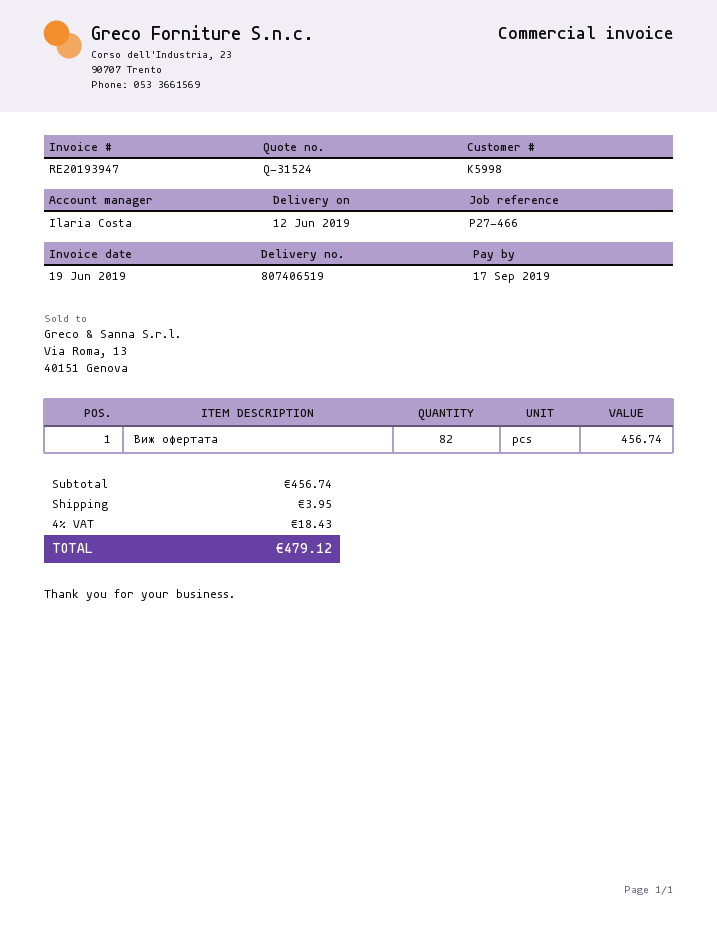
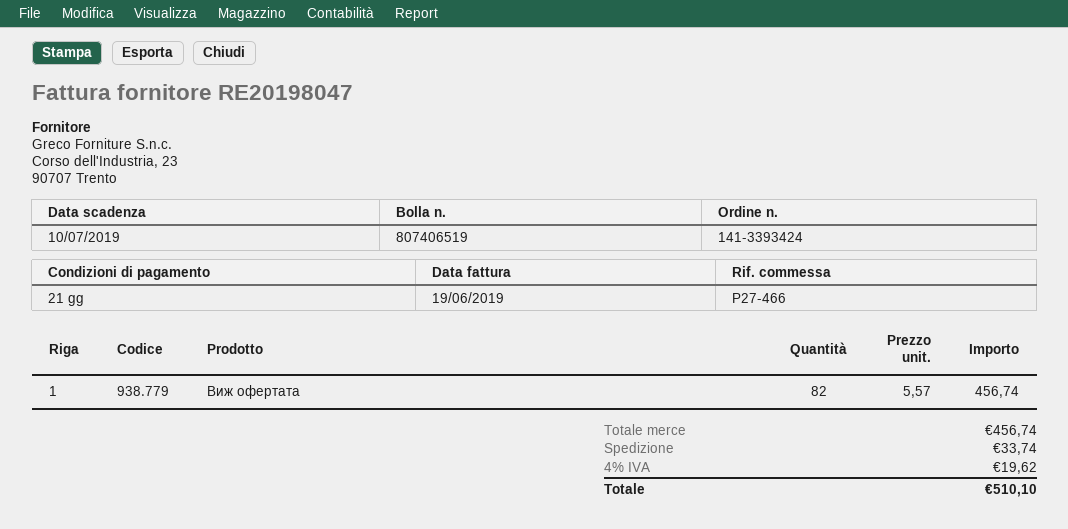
invoice number: RE20193947 -> RE20198047
due date: 2019-09-17 -> 2019-07-10
shipping: 3.95 -> 33.74
tax: 4% = 18.43 -> 4% = 19.62
total: 479.12 -> 510.10

